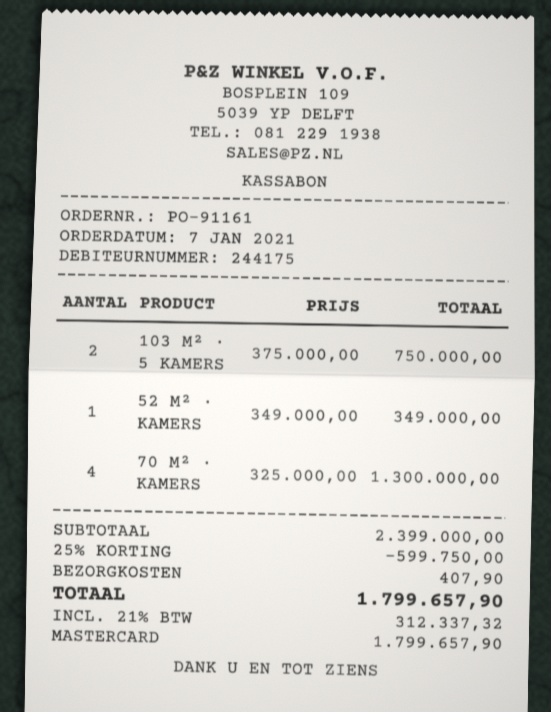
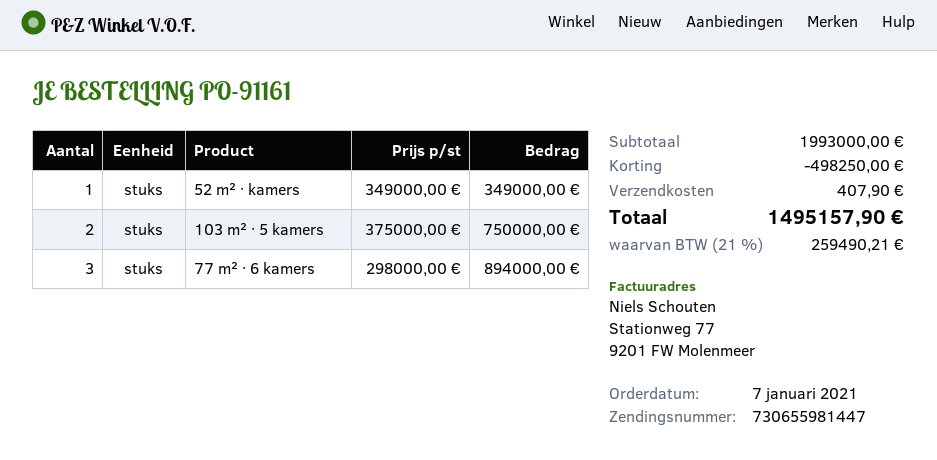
70 M² · KAMERS: 4 x 325000.00 = 1300000.00 -> none
77 m² · 6 kamers: none -> 3 x 298000.00 = 894000.00
subtotal: 2399000.00 -> 1993000.00
discount: 599750.00 -> 498250.00
tax: 21% = 312337.32 -> 21% = 259490.21
total: 1799657.90 -> 1495157.90

